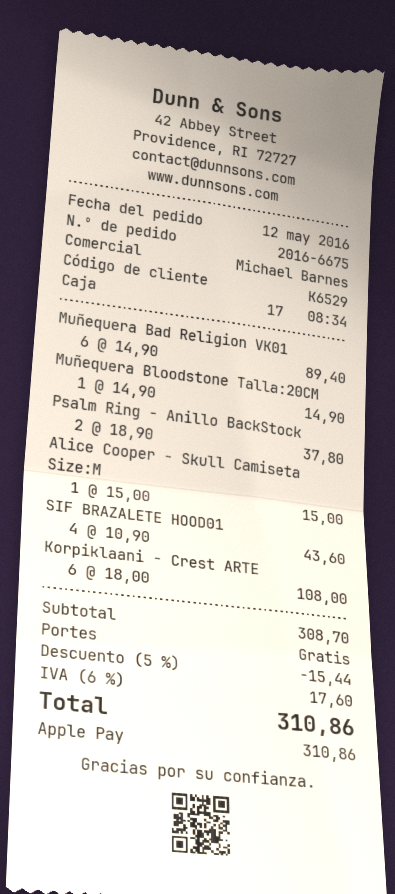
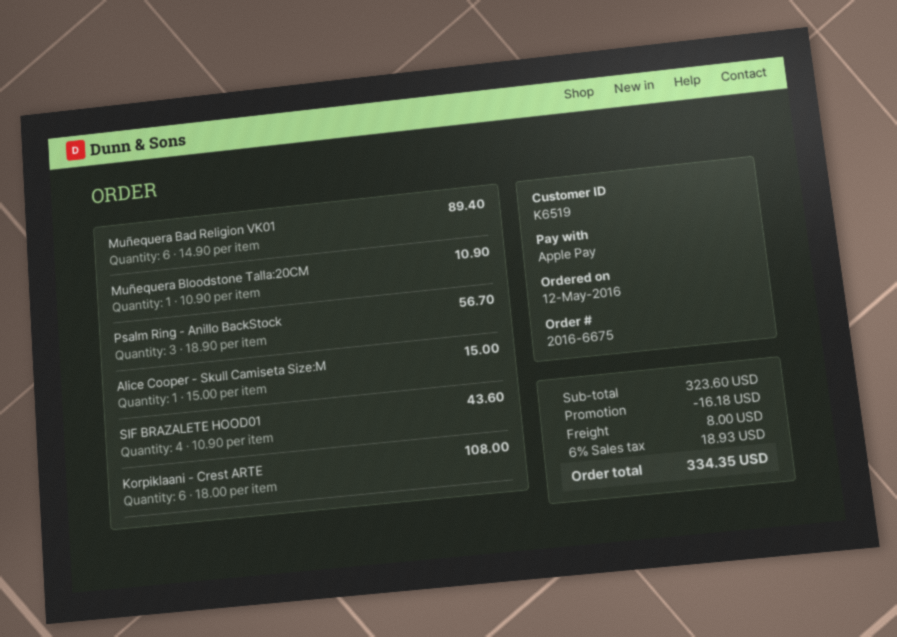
customer number: K6529 -> K6519
Muñequera Bloodstone Talla:20CM: 1 x 14.90 = 14.90 -> 1 x 10.90 = 10.90
Psalm Ring - Anillo BackStock: 2 x 18.90 = 37.80 -> 3 x 18.90 = 56.70
subtotal: 308.70 -> 323.60
discount: 15.44 -> 16.18
shipping: 0.00 -> 8.00
tax: 6% = 17.60 -> 6% = 18.93
total: 310.86 -> 334.35

